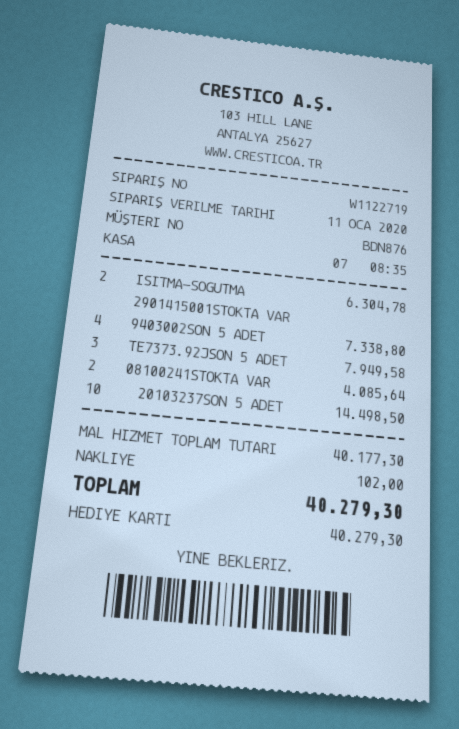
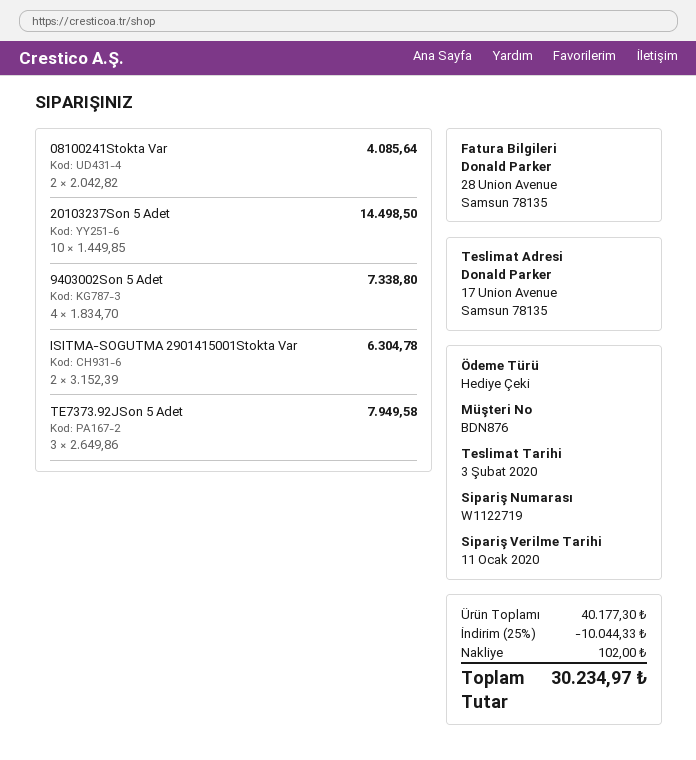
discount: none -> 25% = 10044.33
total: 40279.30 -> 30234.97

